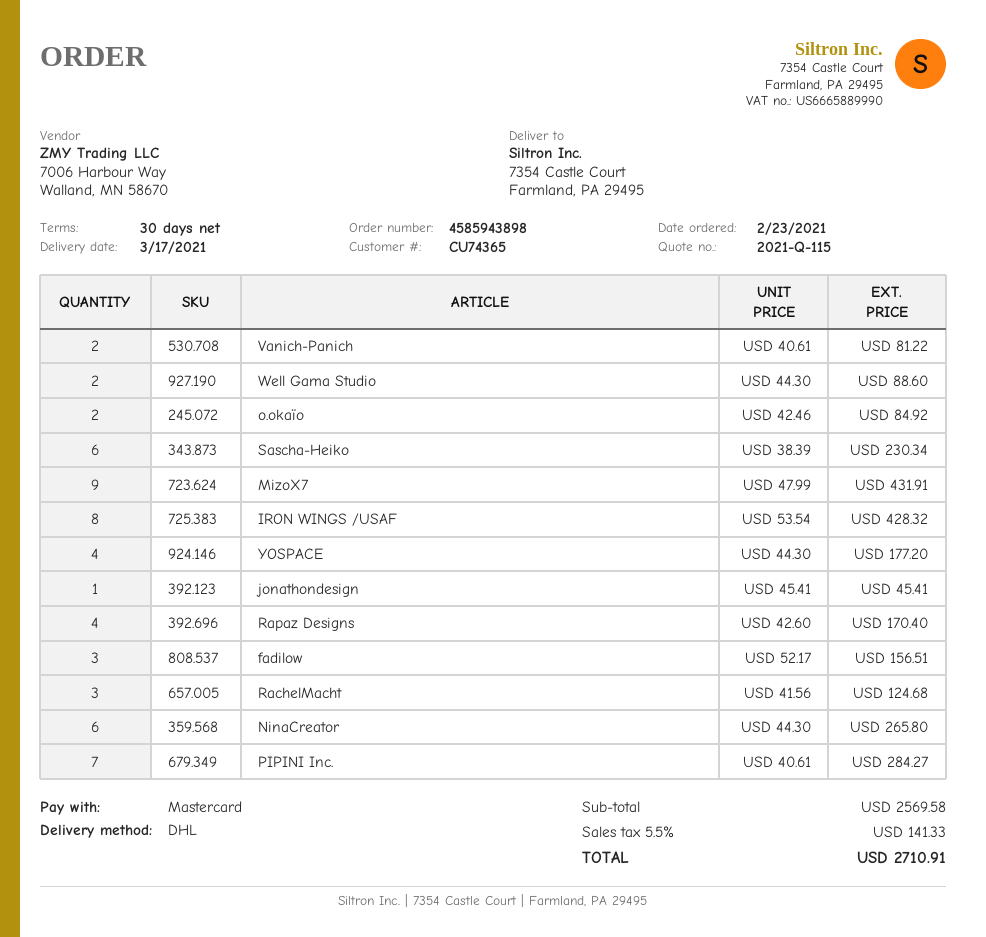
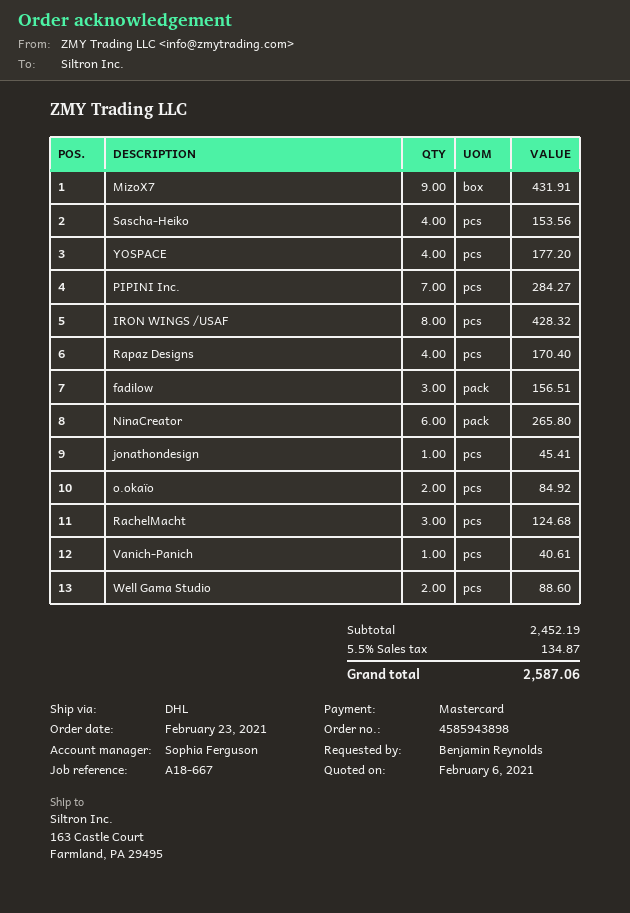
ship to: 7354 Castle Court, Farmland, PA 29495 -> 163 Castle Court, Farmland, PA 29495
Vanich-Panich: 2 for 81.22 -> 1 for 40.61
Sascha-Heiko: 6 for 230.34 -> 4 for 153.56
subtotal: 2569.58 -> 2452.19
tax: 5.5% = 141.33 -> 5.5% = 134.87
total: 2710.91 -> 2587.06

